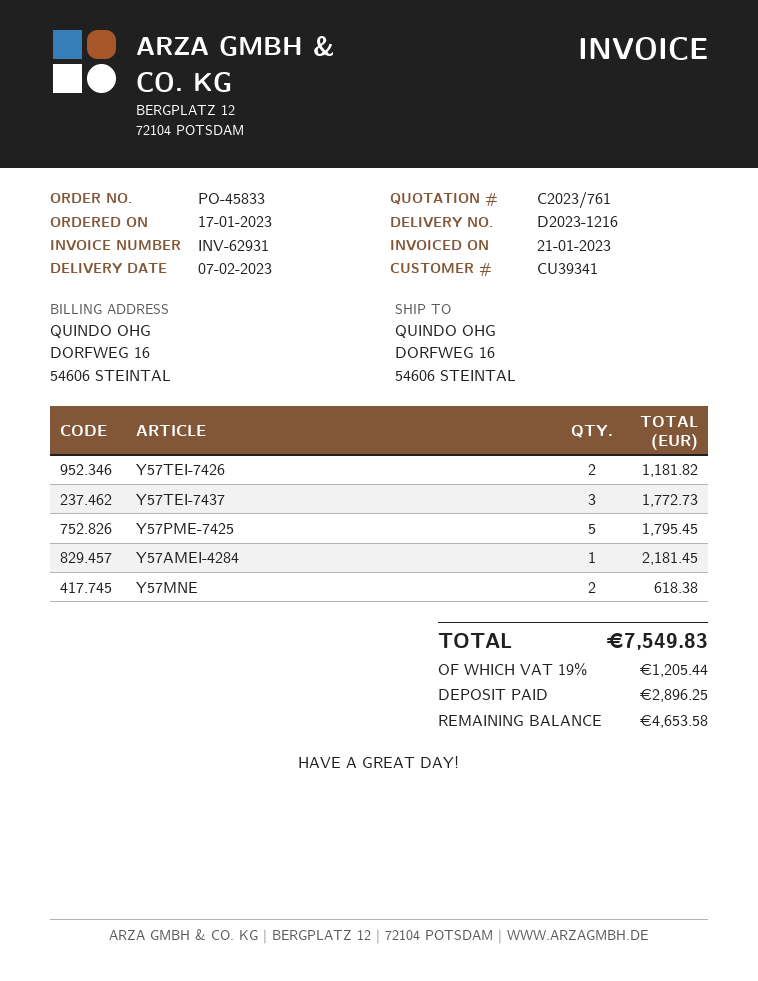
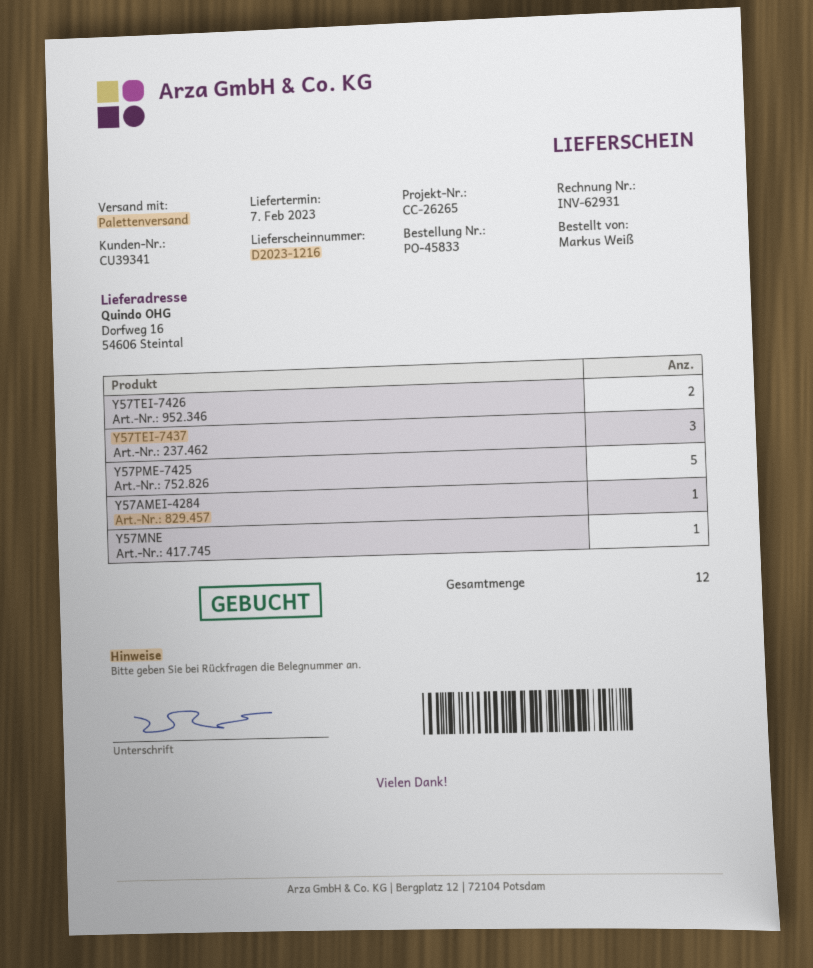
Y57MNE: 2 -> 1

